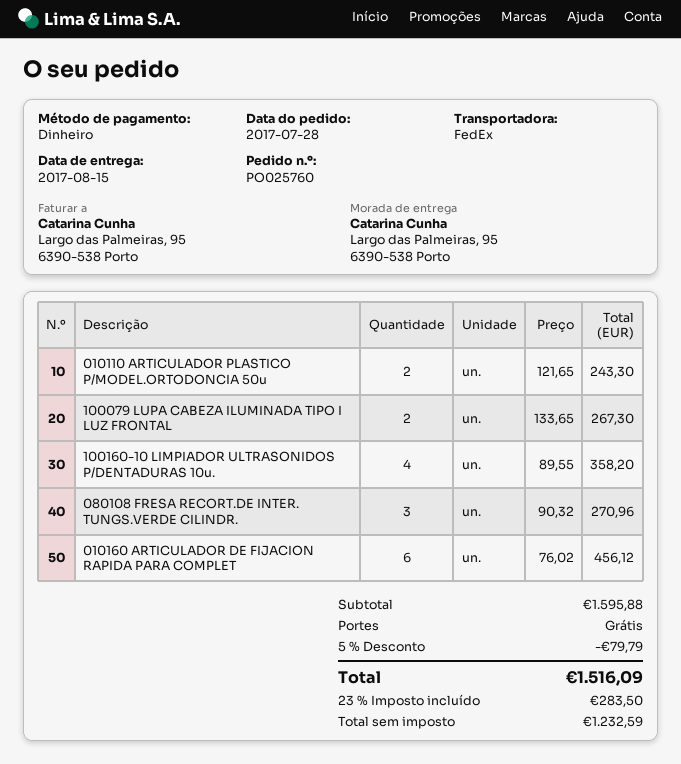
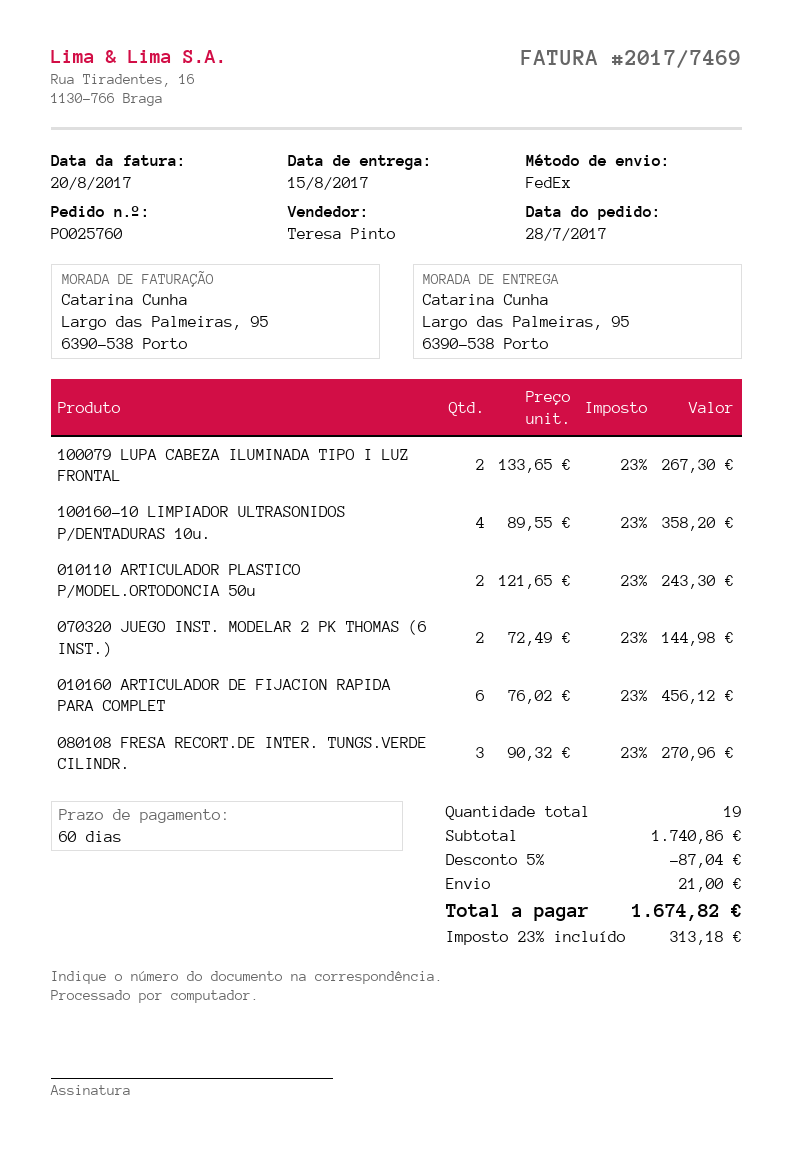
070320 JUEGO INST. MODELAR 2 PK THOMAS (6 INST.): none -> 2 x 72.49 = 144.98
subtotal: 1595.88 -> 1740.86
discount: 5% = 79.79 -> 5% = 87.04
shipping: 0.00 -> 21.00
tax: 23% = 283.50 -> 23% = 313.18
total: 1516.09 -> 1674.82

